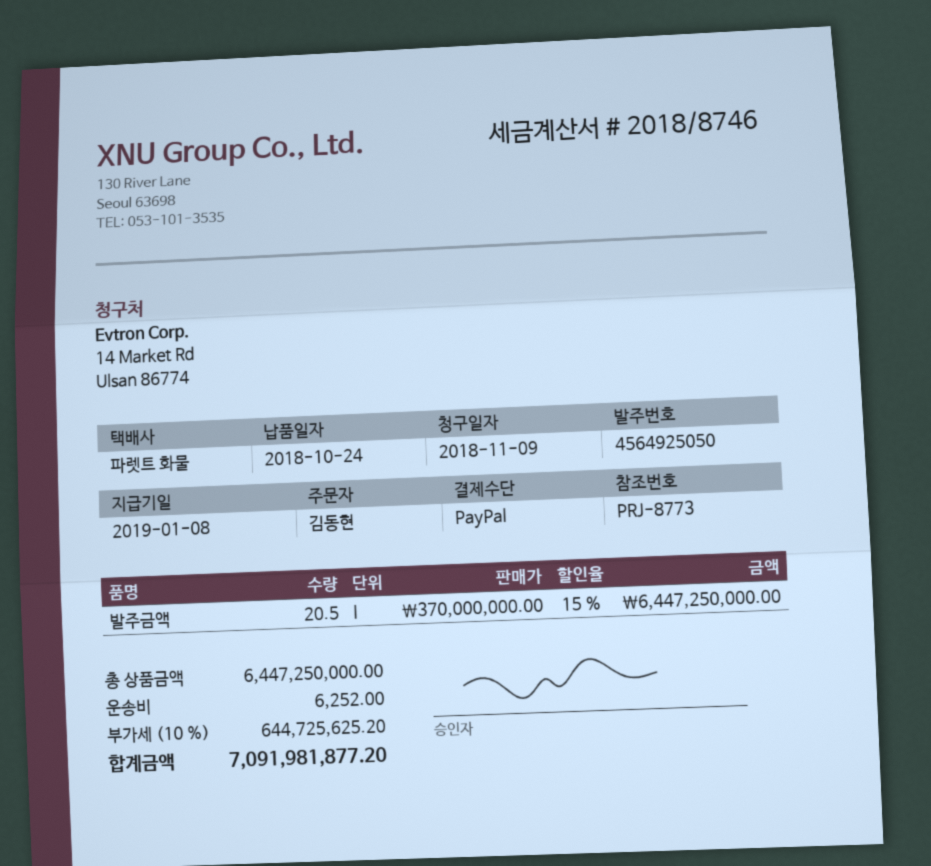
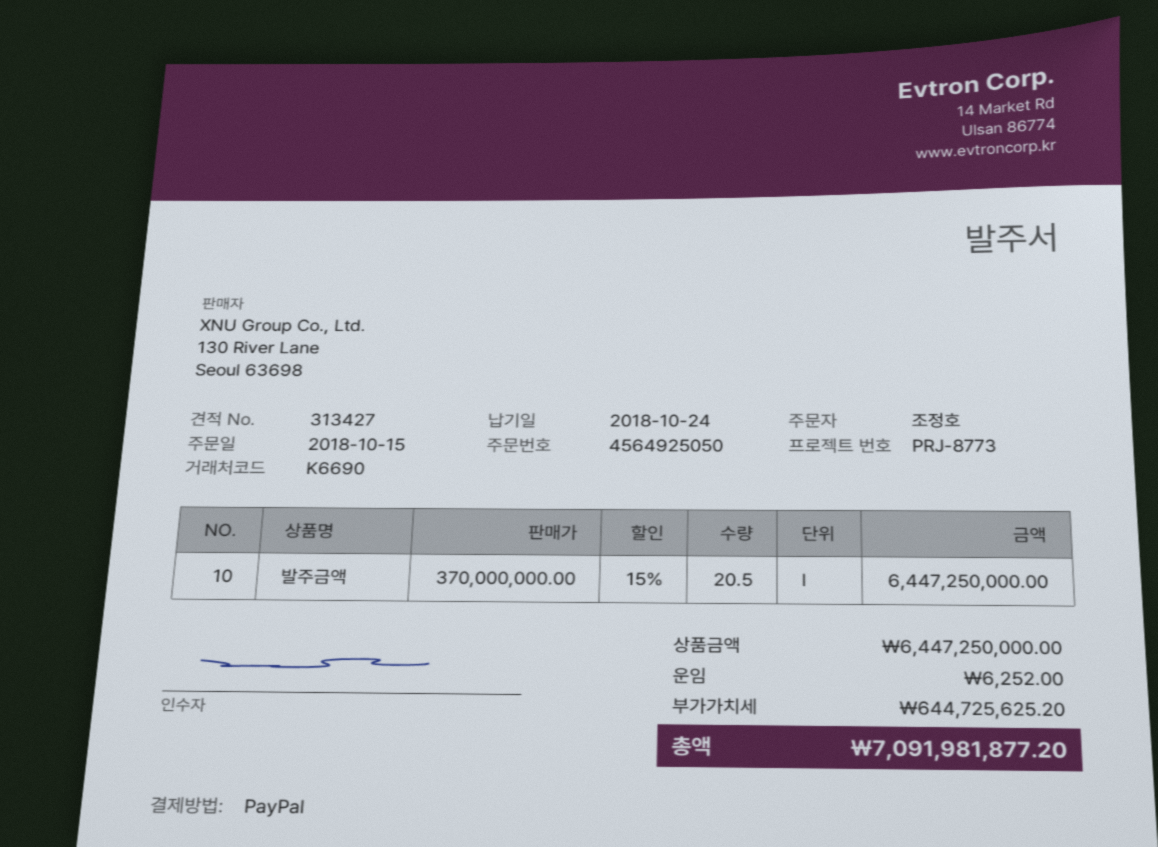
ordered by: 김동현 -> 조정호

